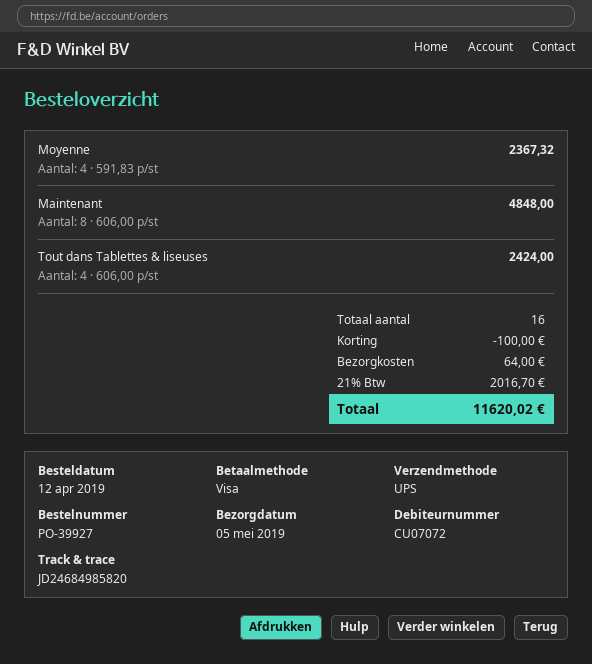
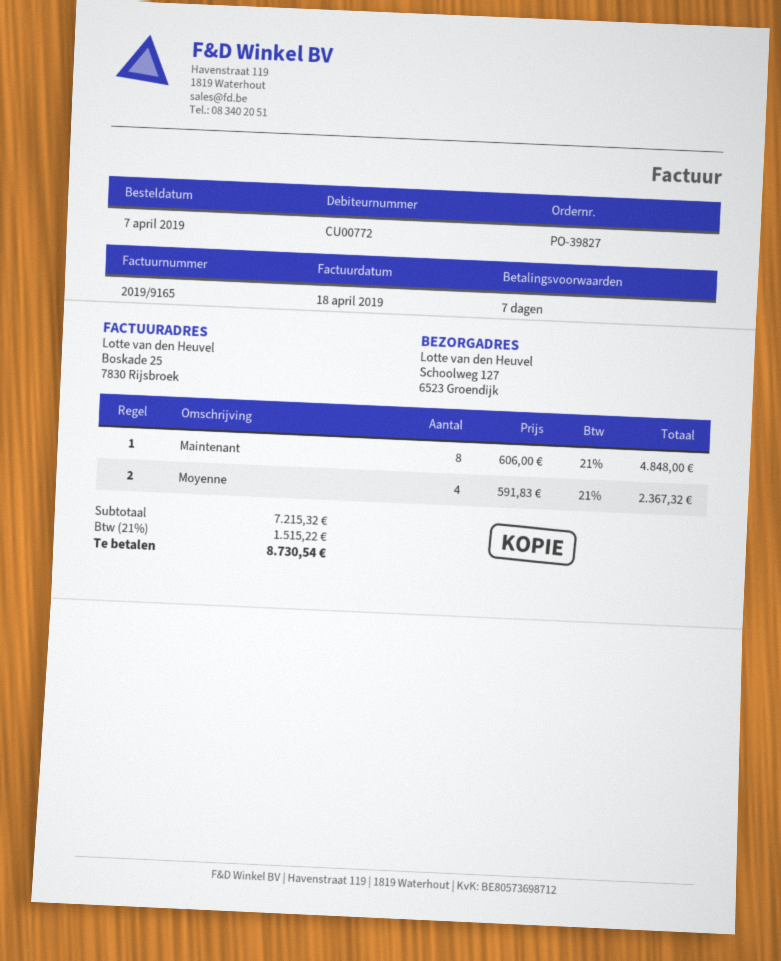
order number: PO-39927 -> PO-39827
order date: 2019-04-12 -> 2019-04-07
customer number: CU07072 -> CU00772
Tout dans Tablettes & liseuses: 4 x 606.00 = 2424.00 -> none
discount: 100.00 -> none
shipping: 64.00 -> none
tax: 21% = 2016.70 -> 21% = 1515.22
total: 11620.02 -> 8730.54

